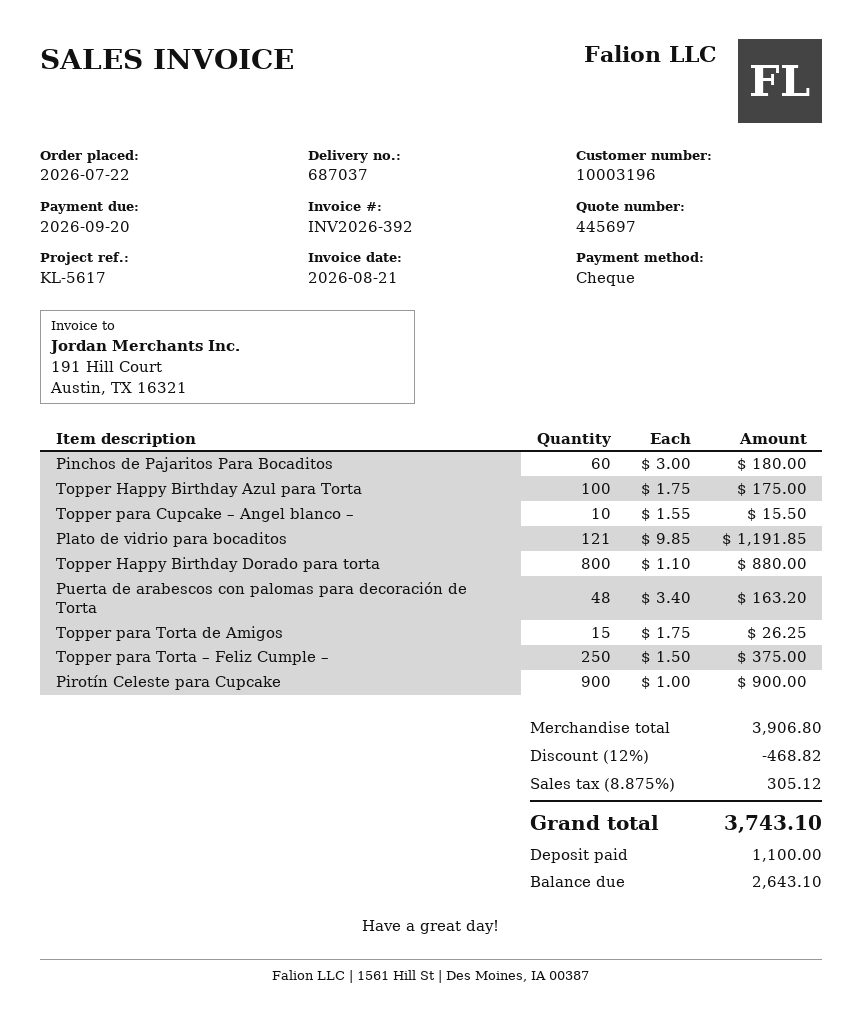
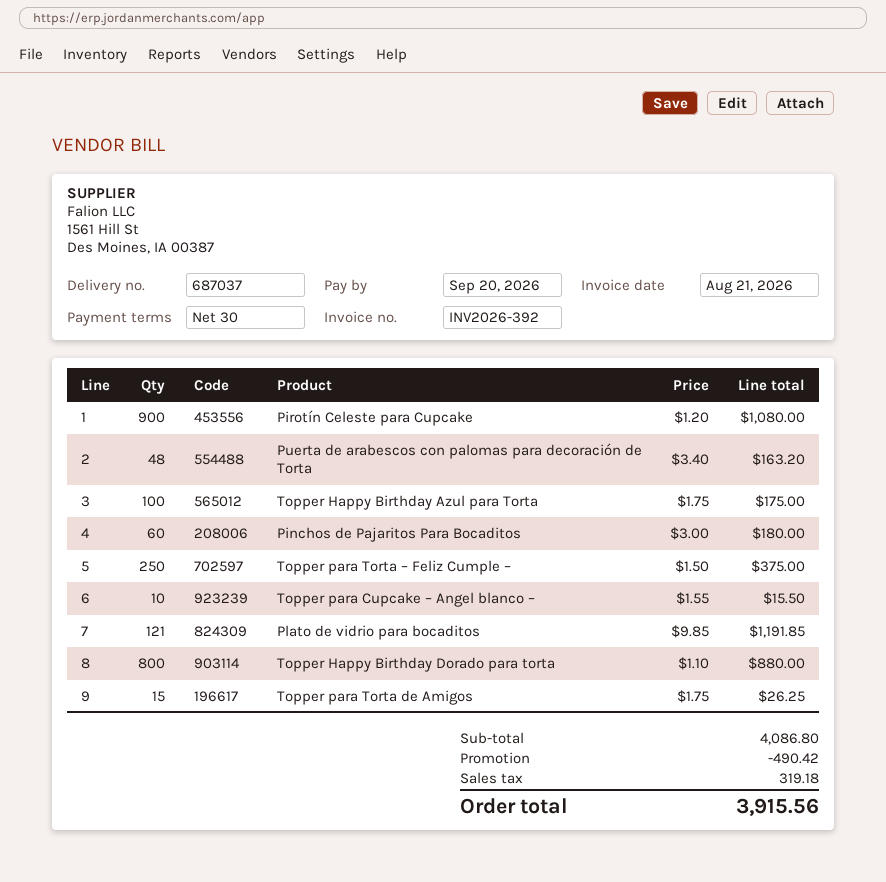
Pirotín Celeste para Cupcake: 900 x 1.00 = 900.00 -> 900 x 1.20 = 1080.00
subtotal: 3906.80 -> 4086.80
discount: 468.82 -> 490.42
tax: 305.12 -> 319.18
total: 3743.10 -> 3915.56

